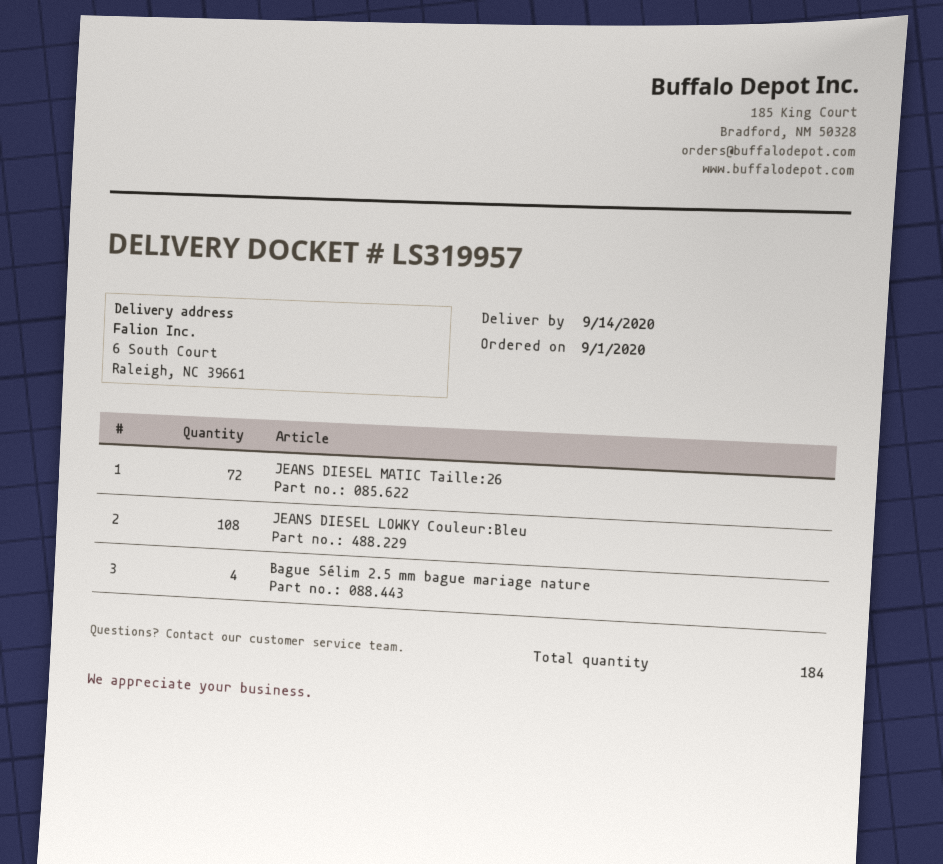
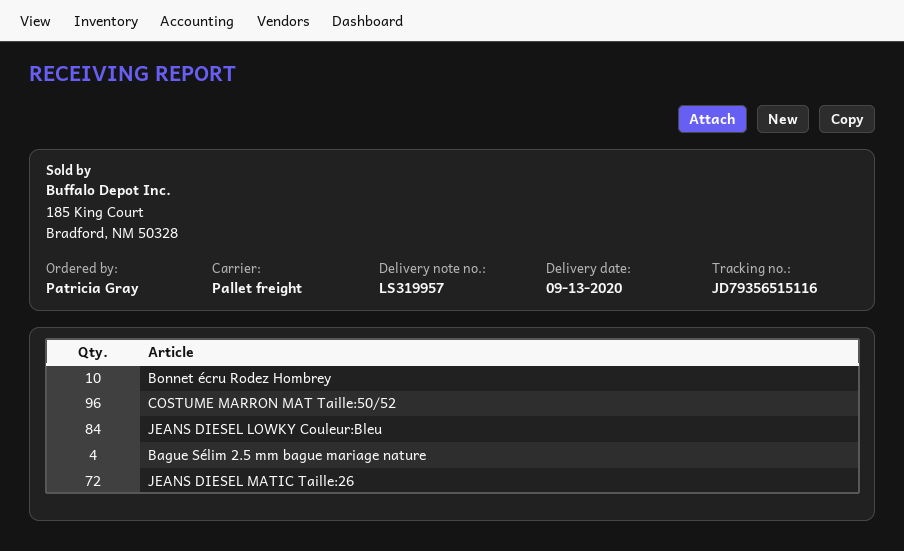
delivery date: 2020-09-14 -> 2020-09-13
JEANS DIESEL LOWKY Couleur:Bleu: 108 -> 84
Bonnet écru Rodez Hombrey: none -> 10
COSTUME MARRON MAT Taille:50/52: none -> 96

